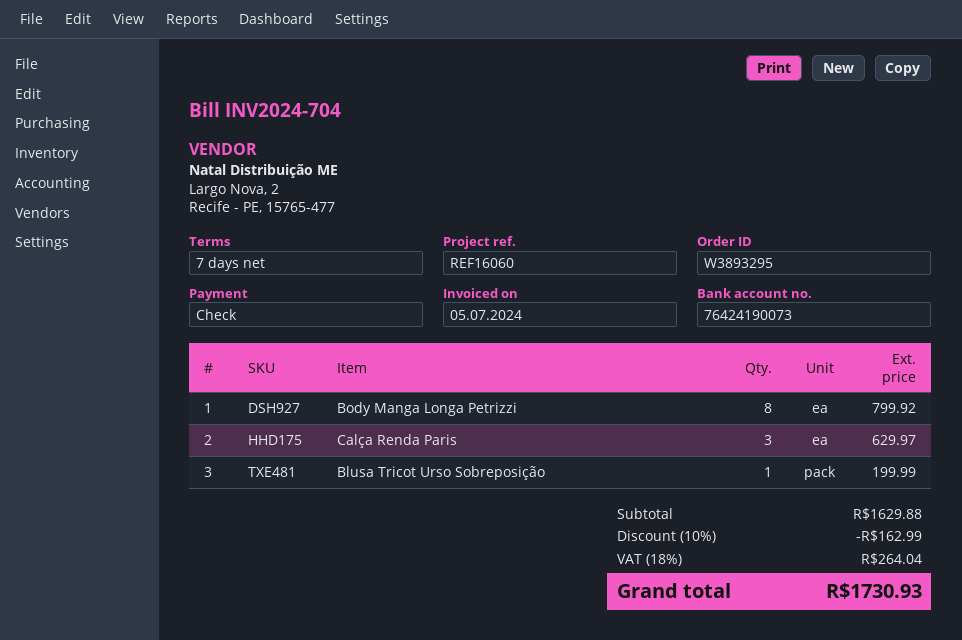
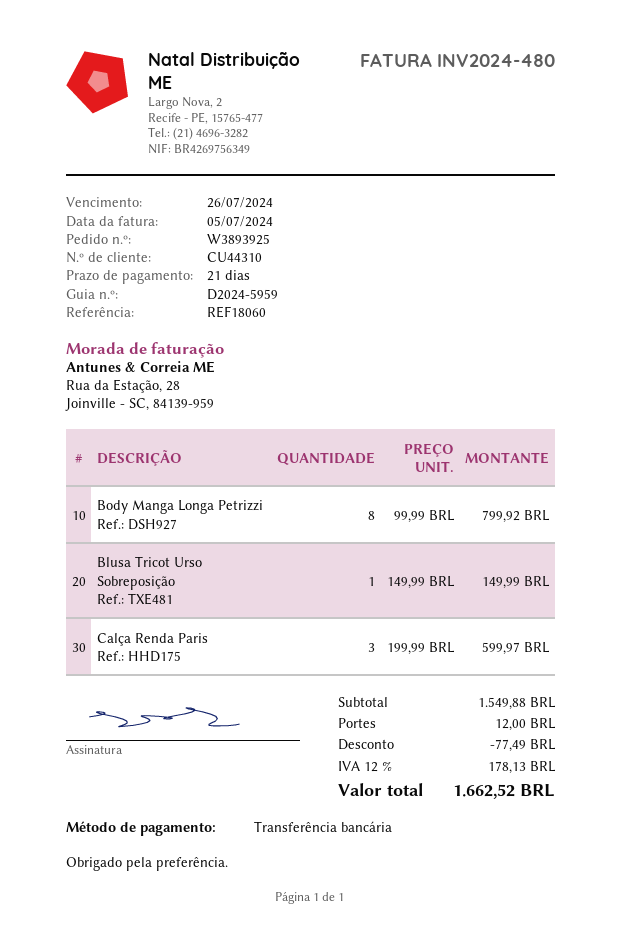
order number: W3893295 -> W3893925
invoice number: INV2024-704 -> INV2024-480
payment terms: 7 days -> 21 days
reference: REF16060 -> REF18060
payment method: cheque -> bank transfer
Calça Renda Paris: 3 for 629.97 -> 3 for 599.97
Blusa Tricot Urso Sobreposição: 1 for 199.99 -> 1 for 149.99
subtotal: 1629.88 -> 1549.88
discount: 162.99 -> 77.49
shipping: none -> 12.00
tax: 18% = 264.04 -> 12% = 178.13
total: 1730.93 -> 1662.52

